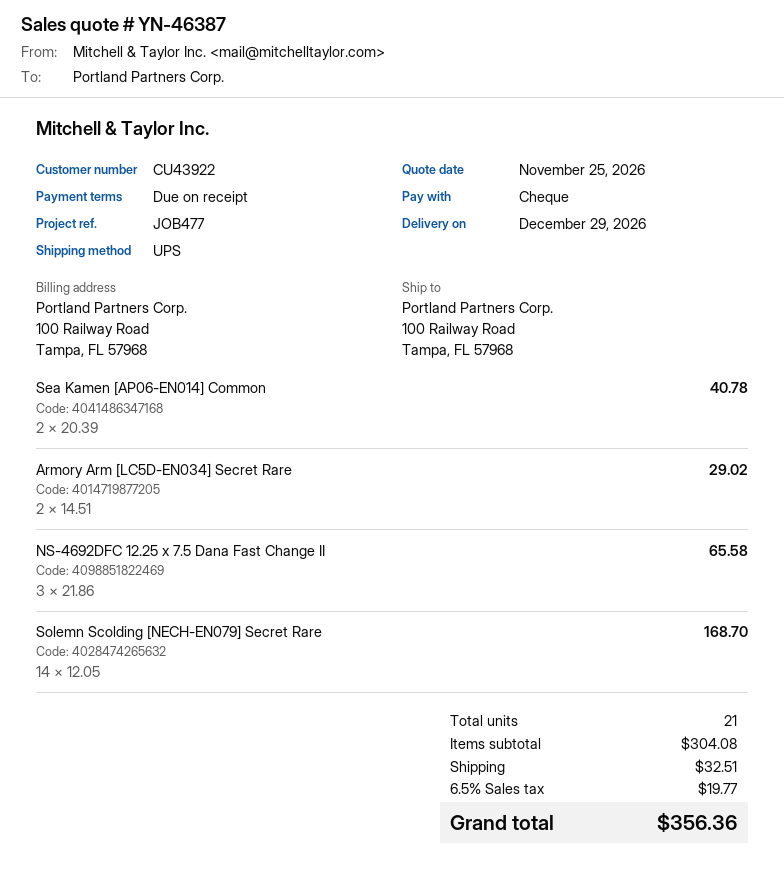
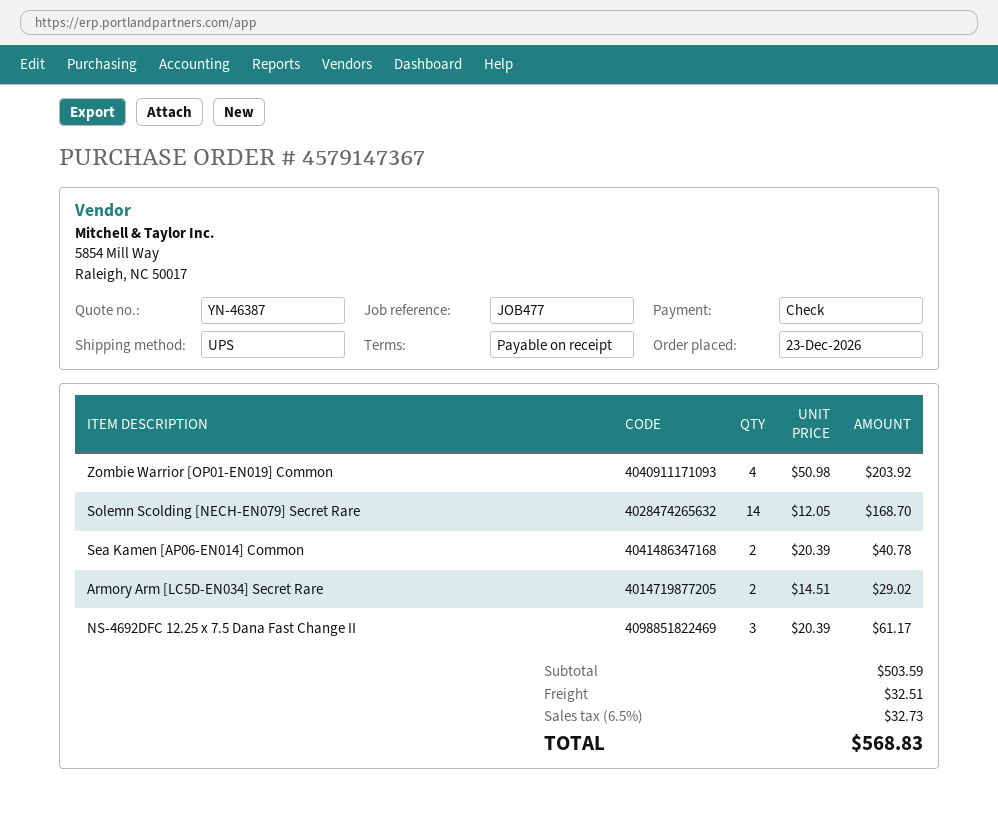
NS-4692DFC 12.25 x 7.5 Dana Fast Change II: 3 x 21.86 = 65.58 -> 3 x 20.39 = 61.17
Zombie Warrior [OP01-EN019] Common: none -> 4 x 50.98 = 203.92
subtotal: 304.08 -> 503.59
tax: 6.5% = 19.77 -> 6.5% = 32.73
total: 356.36 -> 568.83

